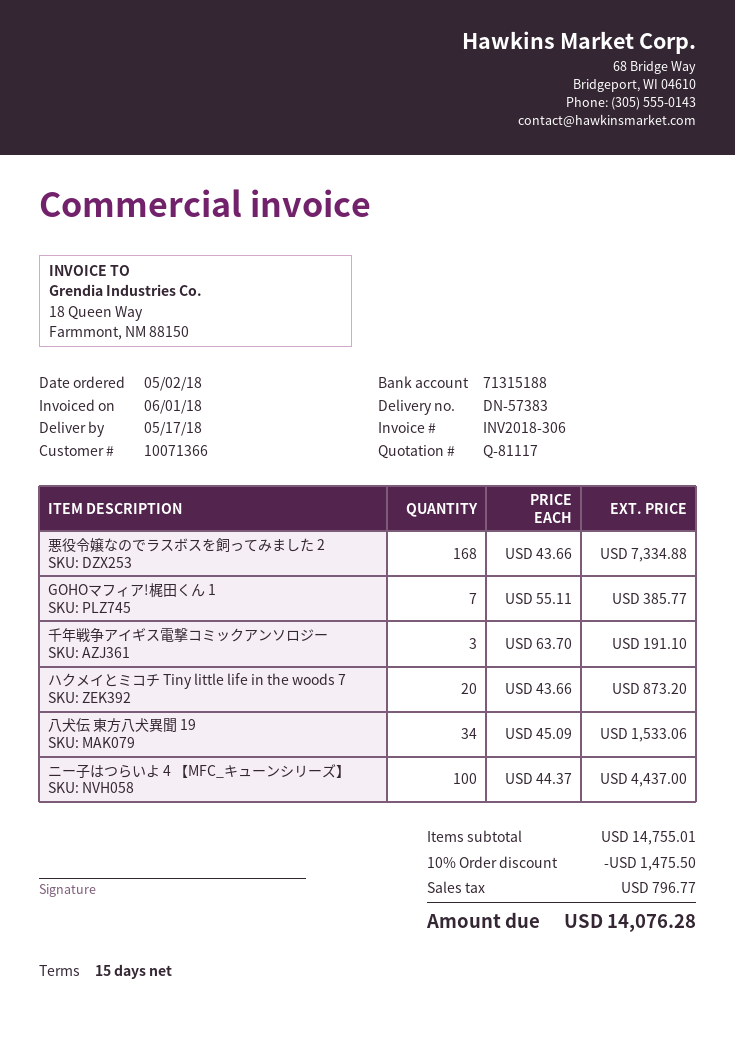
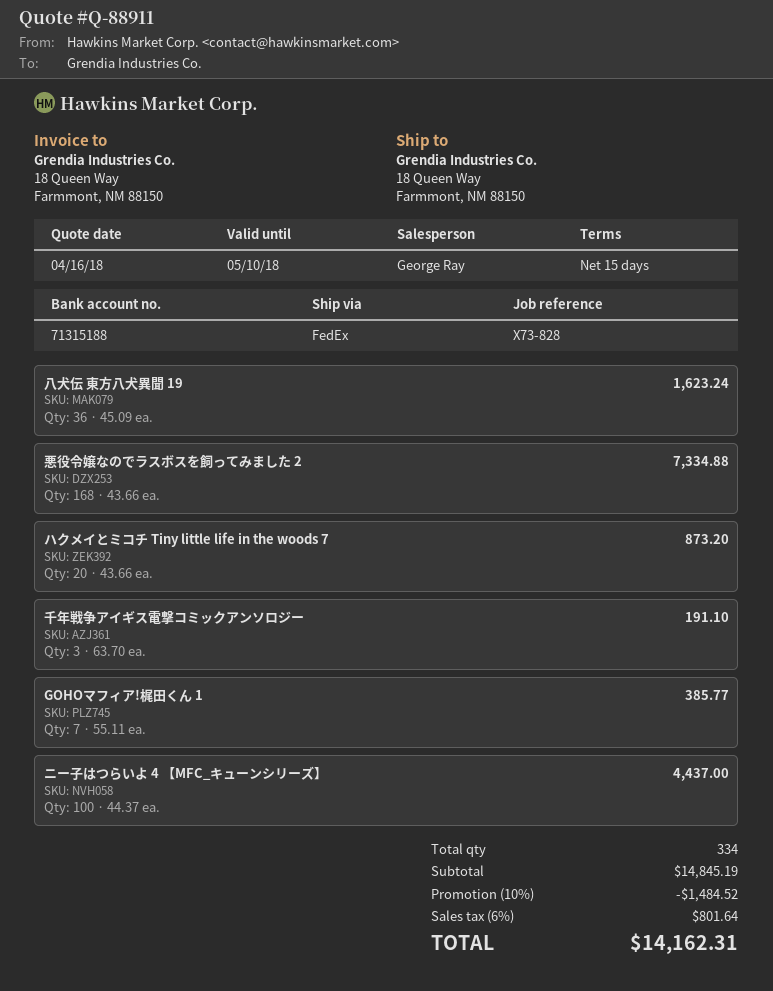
quote number: Q-81117 -> Q-88911
八犬伝 東方八犬異聞 19: 34 x 45.09 = 1533.06 -> 36 x 45.09 = 1623.24
subtotal: 14755.01 -> 14845.19
discount: 10% = 1475.50 -> 10% = 1484.52
tax: 796.77 -> 801.64
total: 14076.28 -> 14162.31

